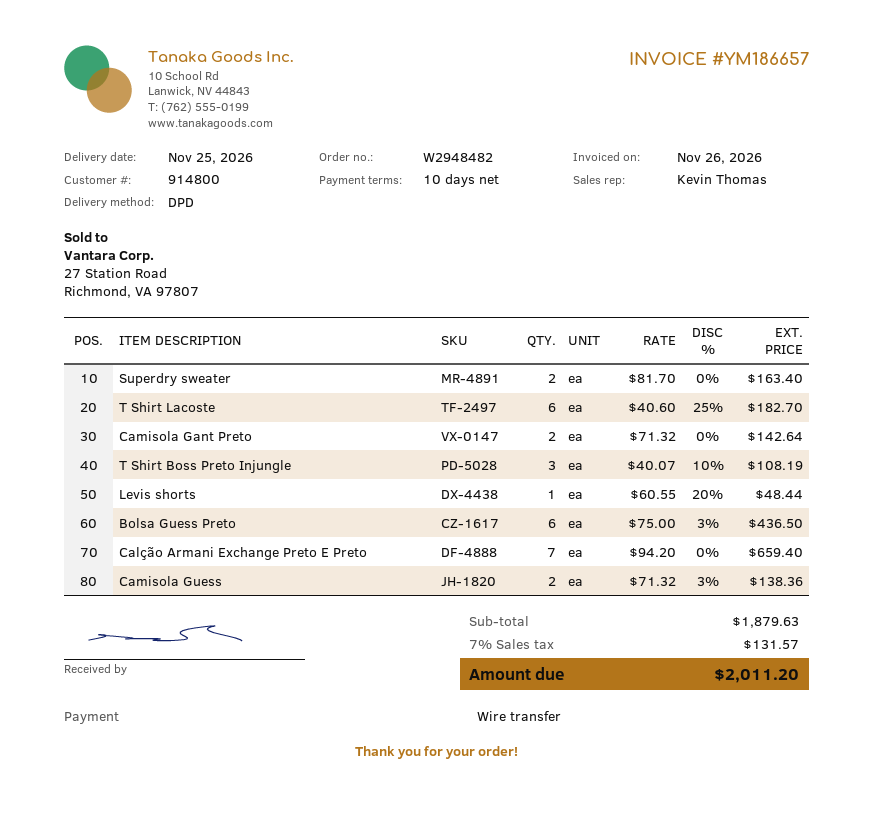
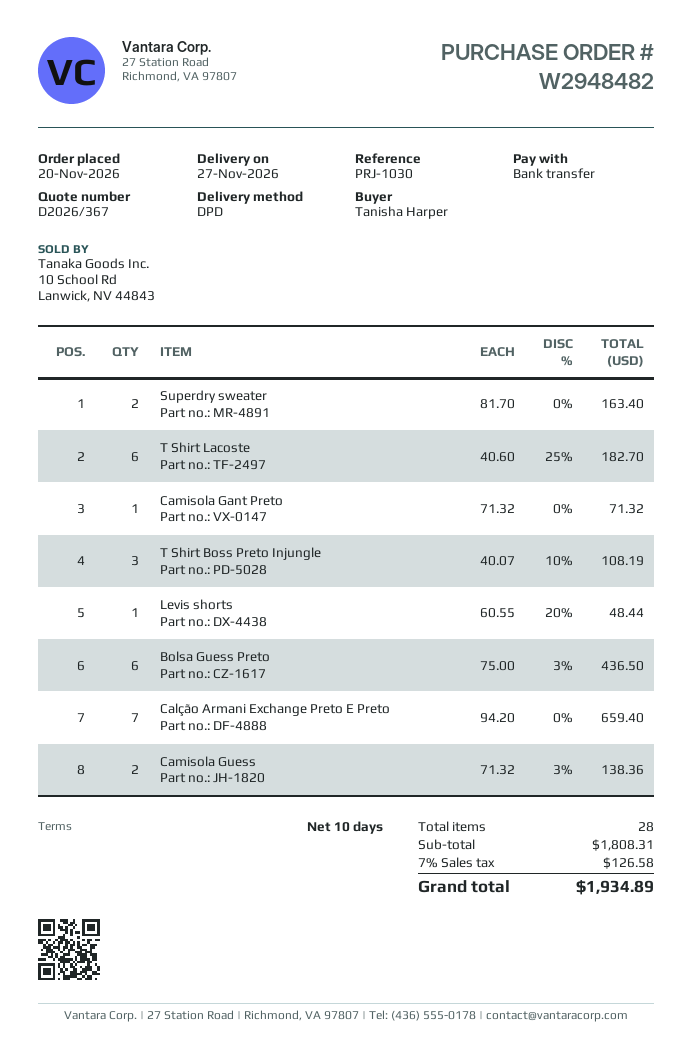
delivery date: 2026-11-25 -> 2026-11-27
Camisola Gant Preto: 2 x 71.32 = 142.64 -> 1 x 71.32 = 71.32
subtotal: 1879.63 -> 1808.31
tax: 7% = 131.57 -> 7% = 126.58
total: 2011.20 -> 1934.89

